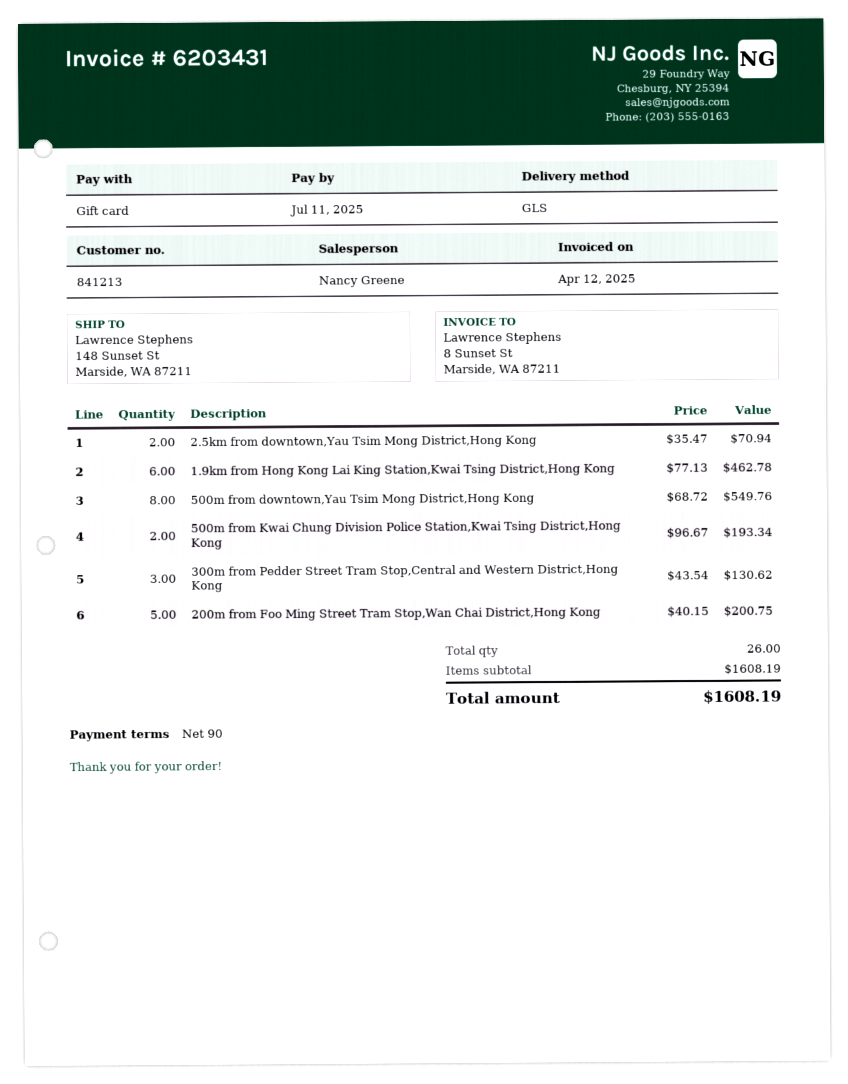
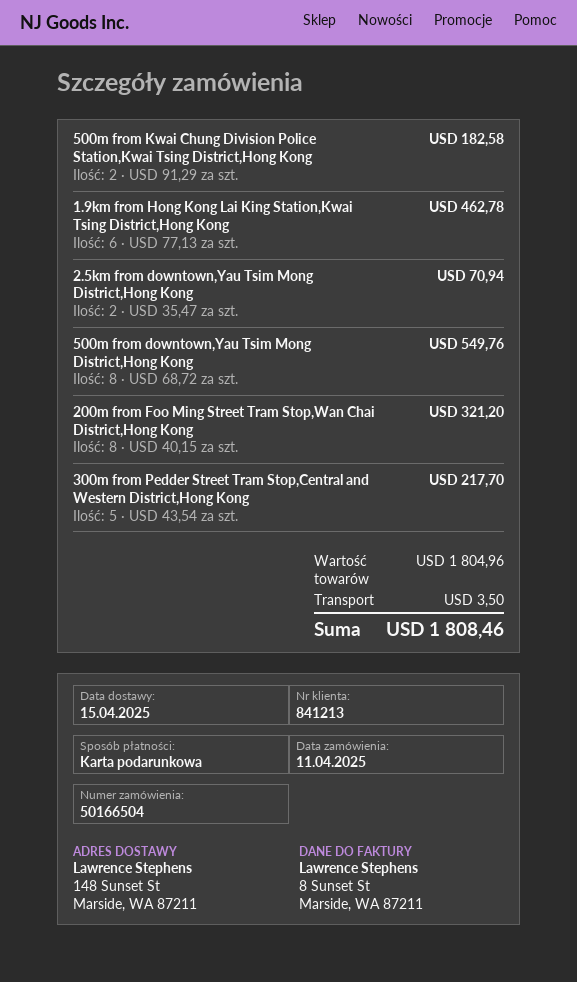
500m from Kwai Chung Division Police Station,Kwai Tsing District,Hong Kong: 2 x 96.67 = 193.34 -> 2 x 91.29 = 182.58
300m from Pedder Street Tram Stop,Central and Western District,Hong Kong: 3 x 43.54 = 130.62 -> 5 x 43.54 = 217.70
200m from Foo Ming Street Tram Stop,Wan Chai District,Hong Kong: 5 x 40.15 = 200.75 -> 8 x 40.15 = 321.20
subtotal: 1608.19 -> 1804.96
shipping: none -> 3.50
total: 1608.19 -> 1808.46

